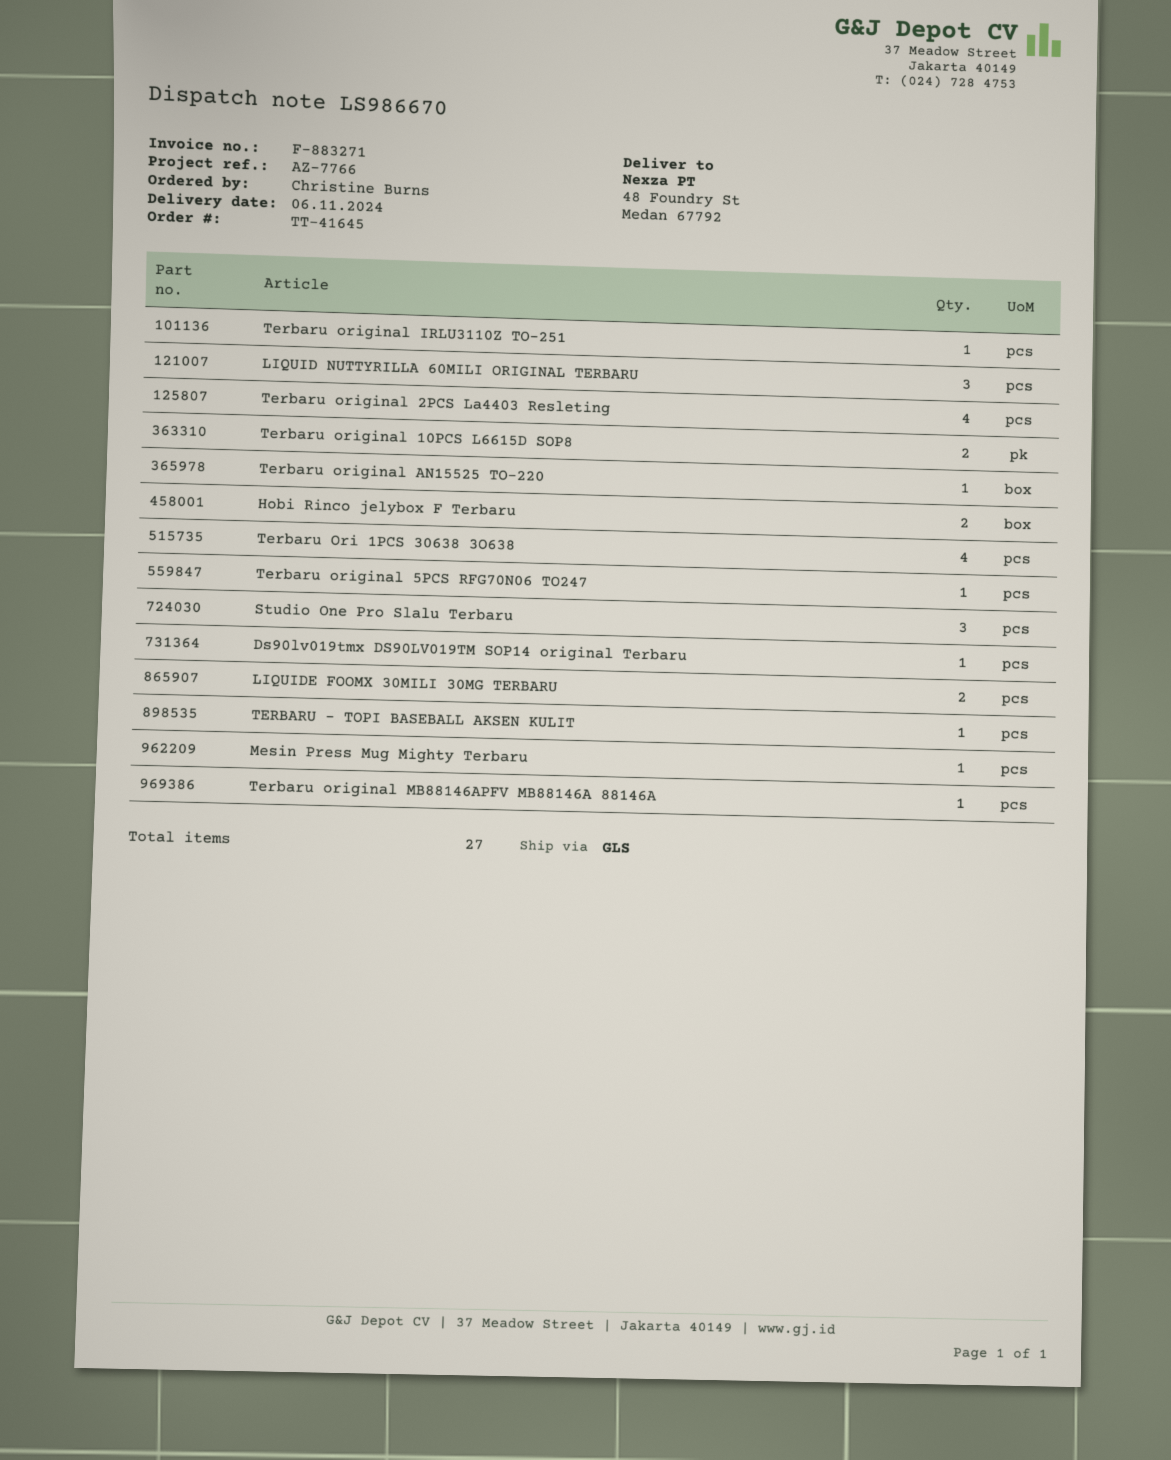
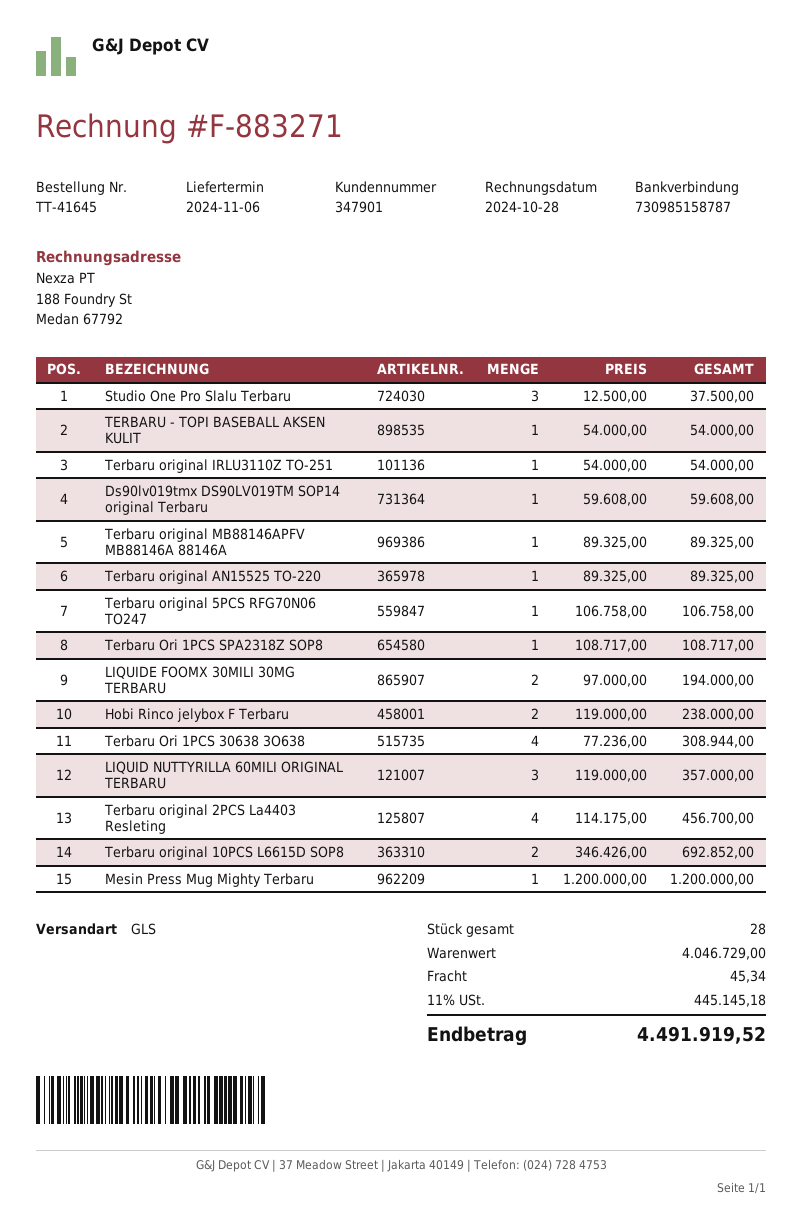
Terbaru Ori 1PCS SPA2318Z SOP8: none -> 1
total quantity: 27 -> 28

